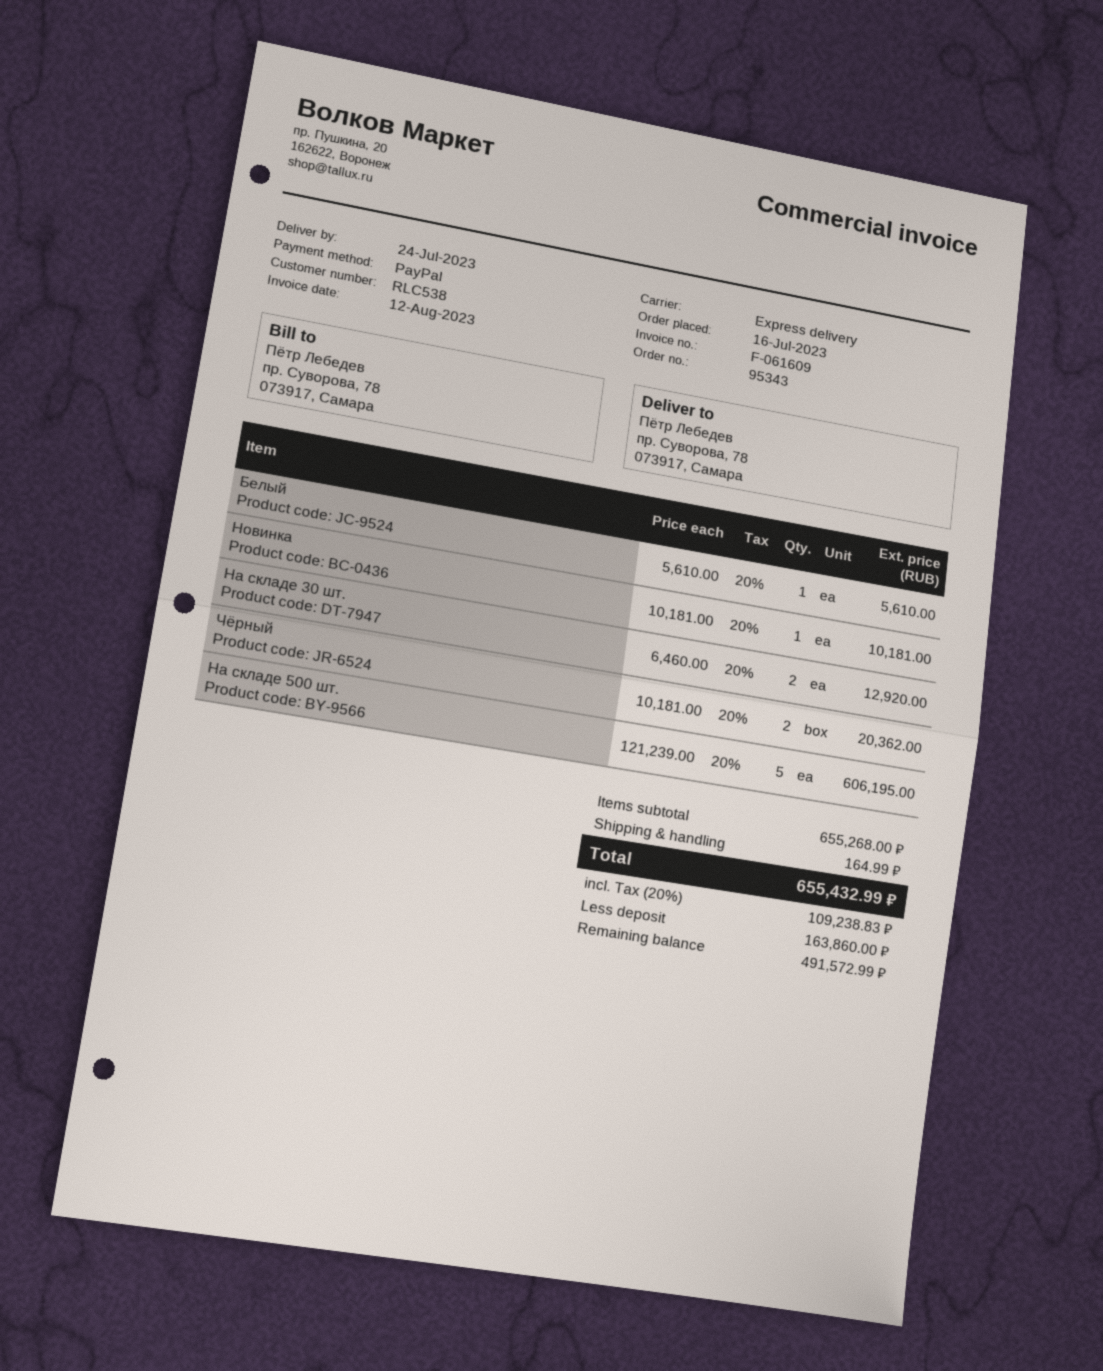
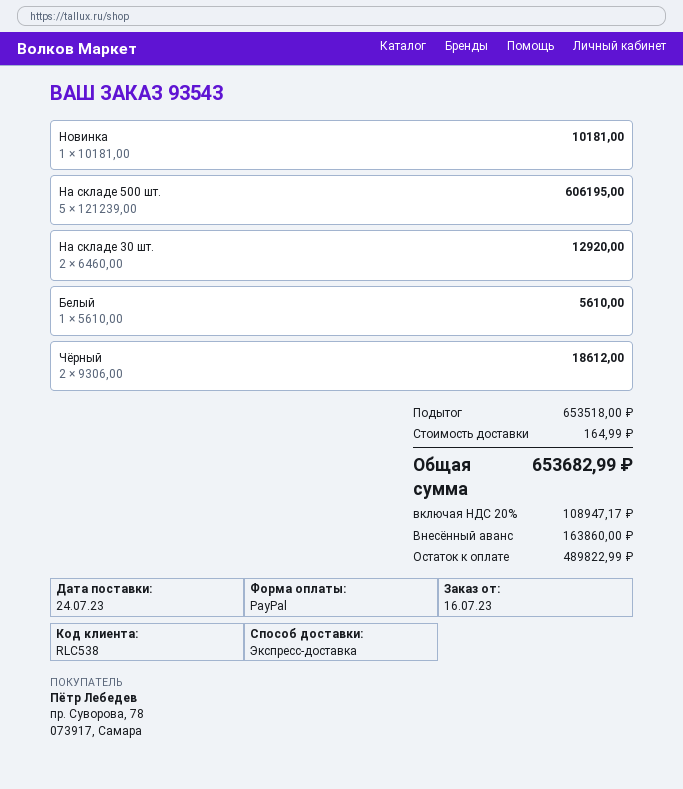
order number: 95343 -> 93543
Чёрный: 2 x 10181.00 = 20362.00 -> 2 x 9306.00 = 18612.00
subtotal: 655268.00 -> 653518.00
tax: 20% = 109238.83 -> 20% = 108947.17
total: 655432.99 -> 653682.99
balance: 491572.99 -> 489822.99

